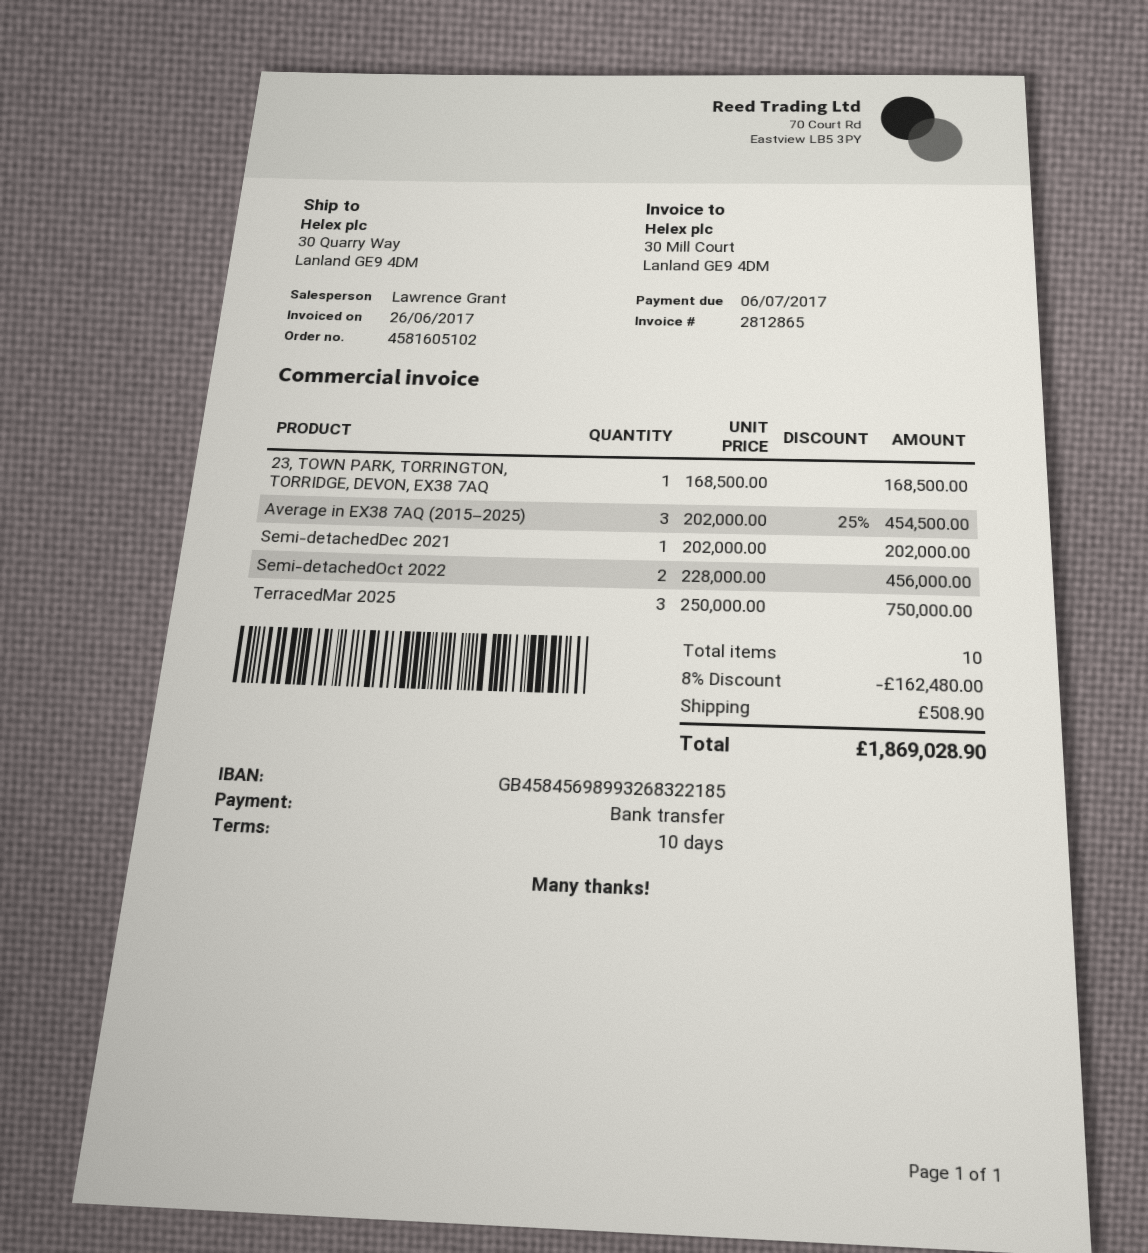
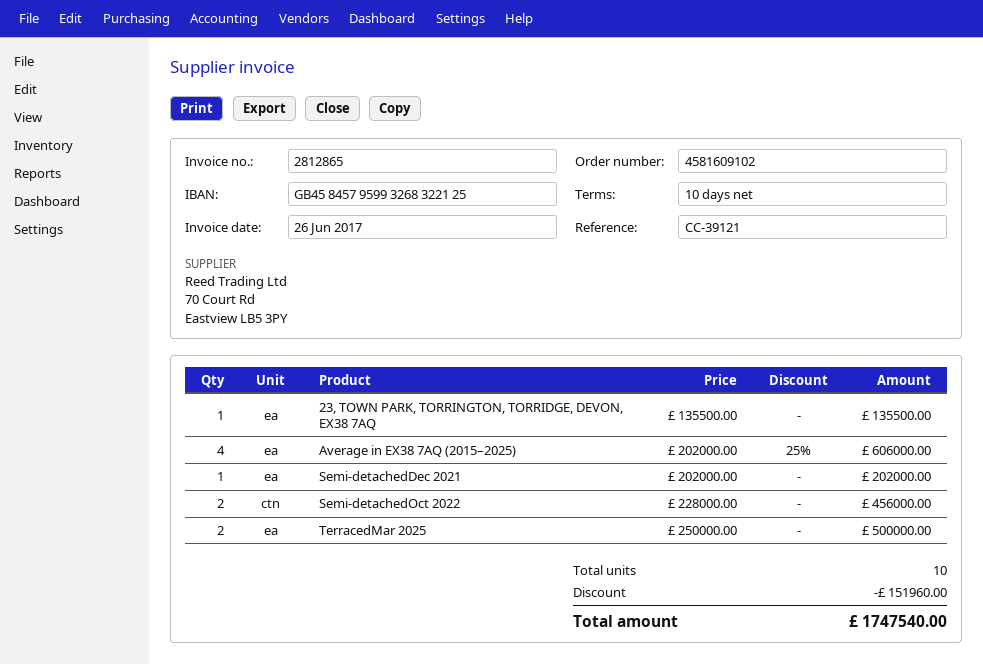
order number: 4581605102 -> 4581609102
bank account: GB45845698993268322185 -> GB45845795993268322125
23, TOWN PARK, TORRINGTON, TORRIDGE, DEVON, EX38 7AQ: 1 x 168500.00 = 168500.00 -> 1 x 135500.00 = 135500.00
Average in EX38 7AQ (2015–2025): 3 x 202000.00 - 25% = 454500.00 -> 4 x 202000.00 - 25% = 606000.00
TerracedMar 2025: 3 x 250000.00 = 750000.00 -> 2 x 250000.00 = 500000.00
discount: 162480.00 -> 151960.00
shipping: 508.90 -> none
total: 1869028.90 -> 1747540.00

